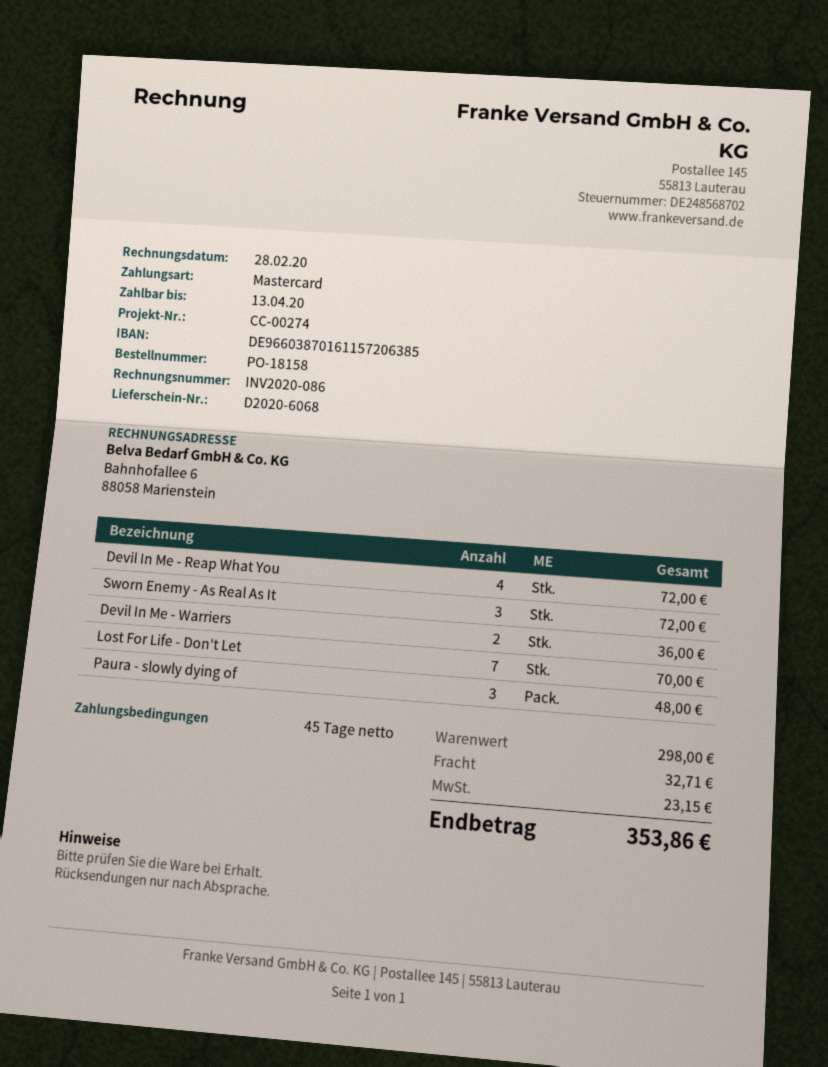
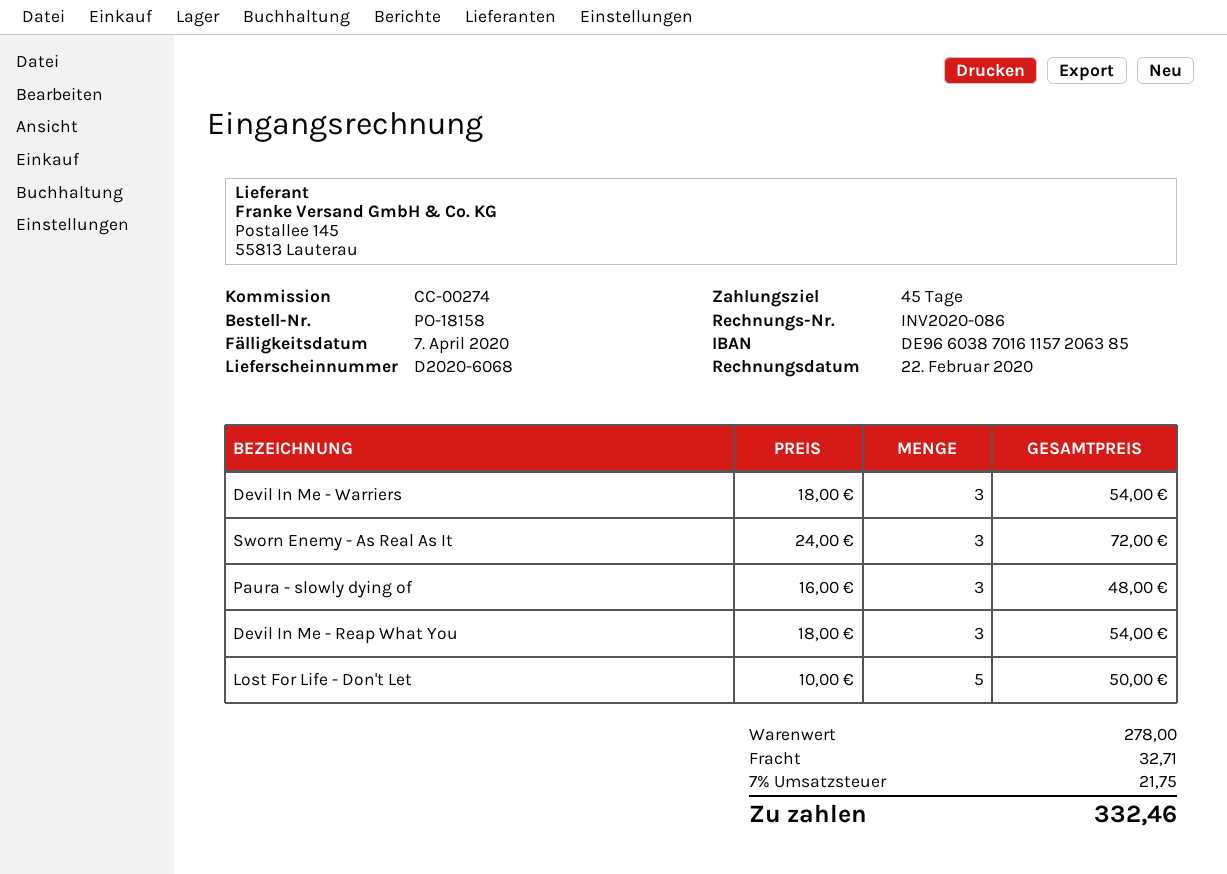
invoice date: 2020-02-28 -> 2020-02-22
due date: 2020-04-13 -> 2020-04-07
Devil In Me - Reap What You: 4 for 72.00 -> 3 for 54.00
Devil In Me - Warriers: 2 for 36.00 -> 3 for 54.00
Lost For Life - Don't Let: 7 for 70.00 -> 5 for 50.00
subtotal: 298.00 -> 278.00
tax: 23.15 -> 21.75
total: 353.86 -> 332.46

